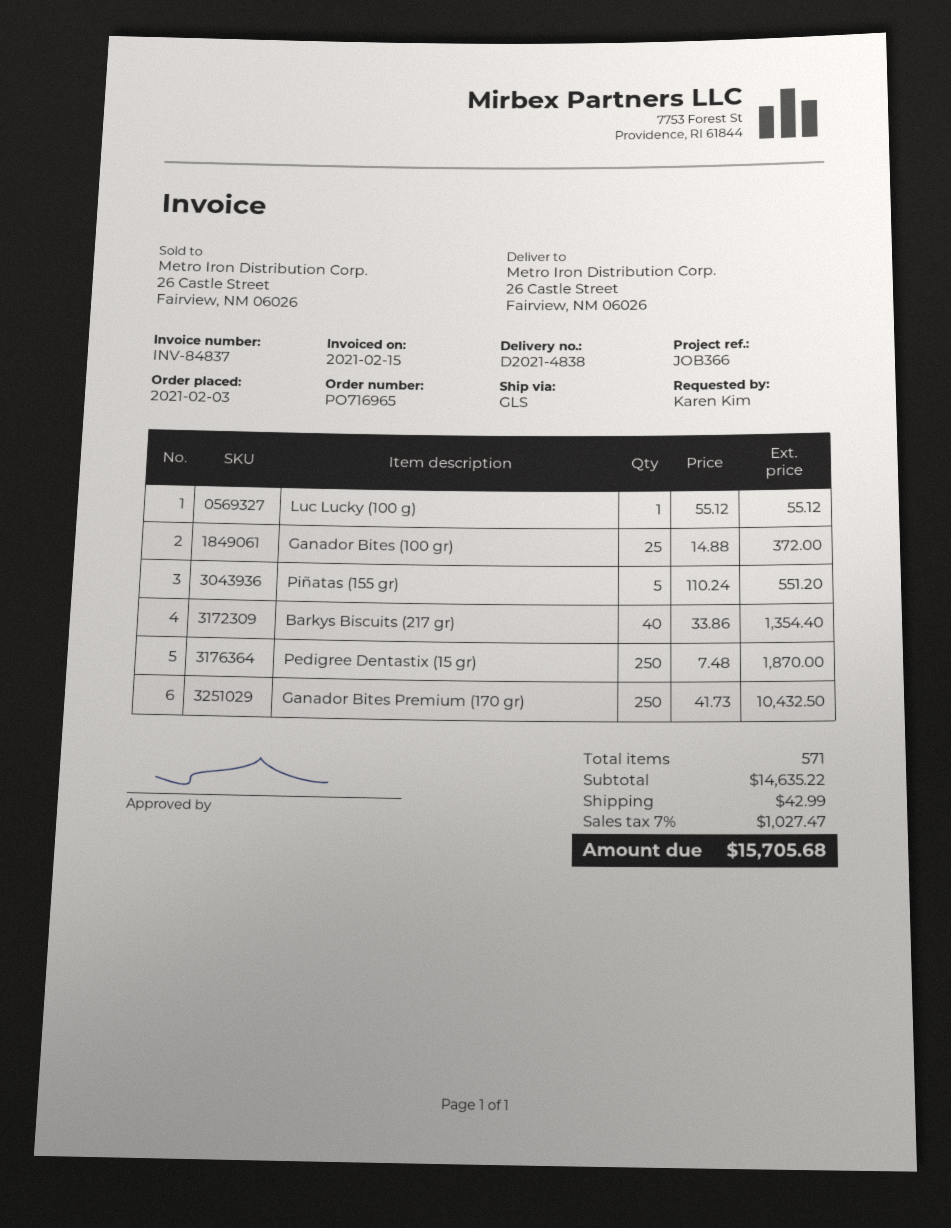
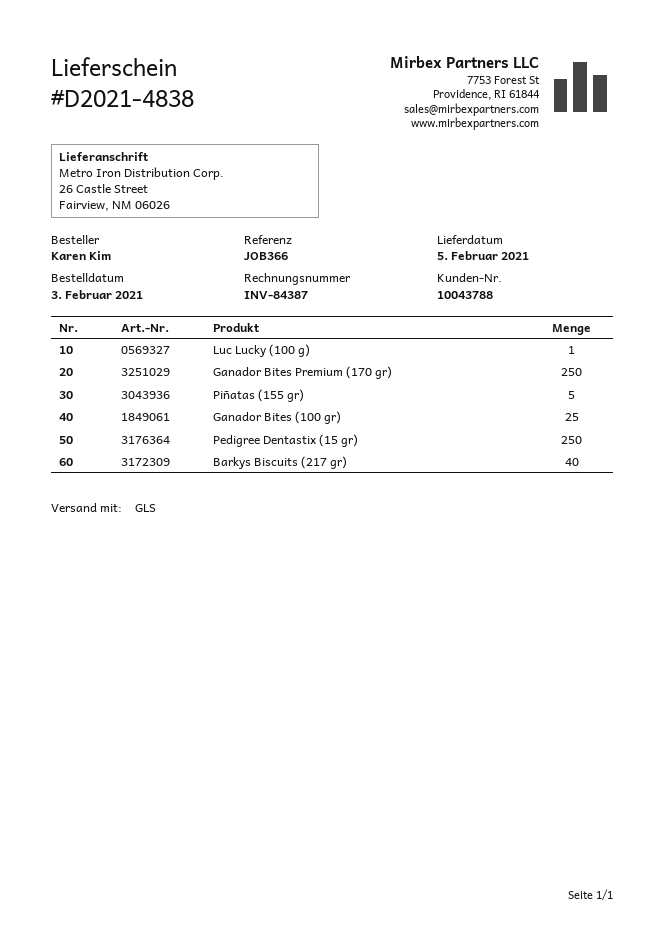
invoice number: INV-84837 -> INV-84387

